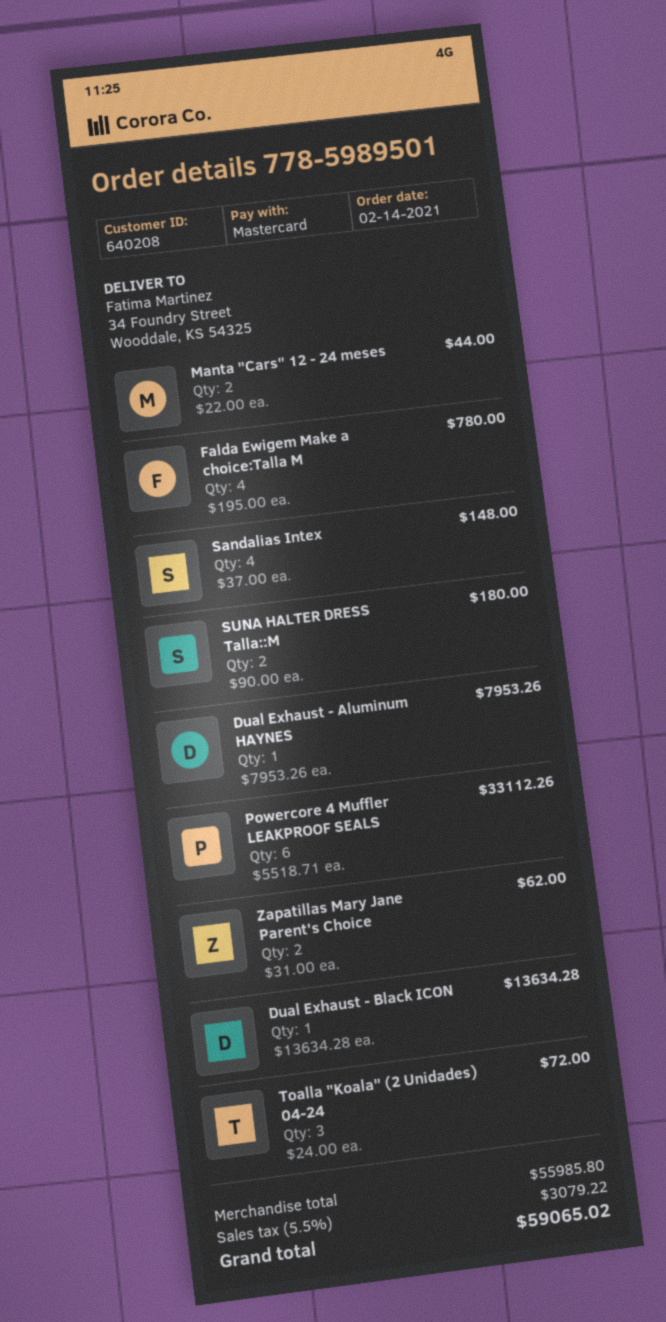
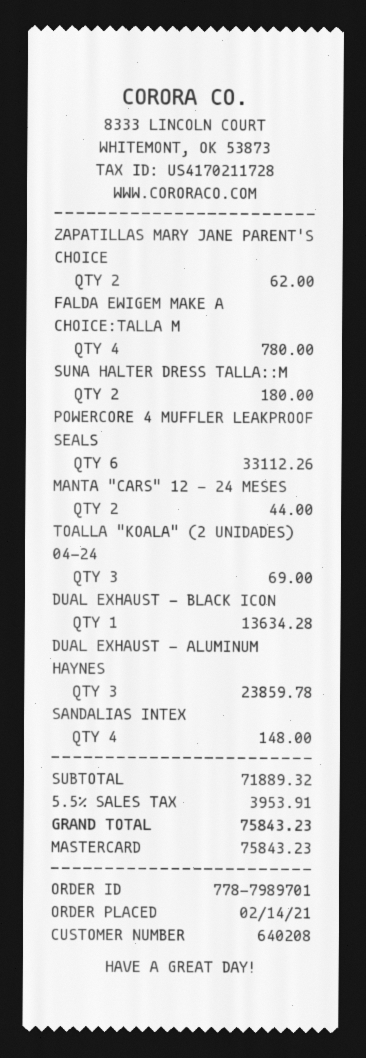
order number: 778-5989501 -> 778-7989701
Dual Exhaust - Aluminum HAYNES: 1 for 7953.26 -> 3 for 23859.78
Toalla "Koala" (2 Unidades) 04-24: 3 for 72.00 -> 3 for 69.00
subtotal: 55985.80 -> 71889.32
tax: 5.5% = 3079.22 -> 5.5% = 3953.91
total: 59065.02 -> 75843.23

